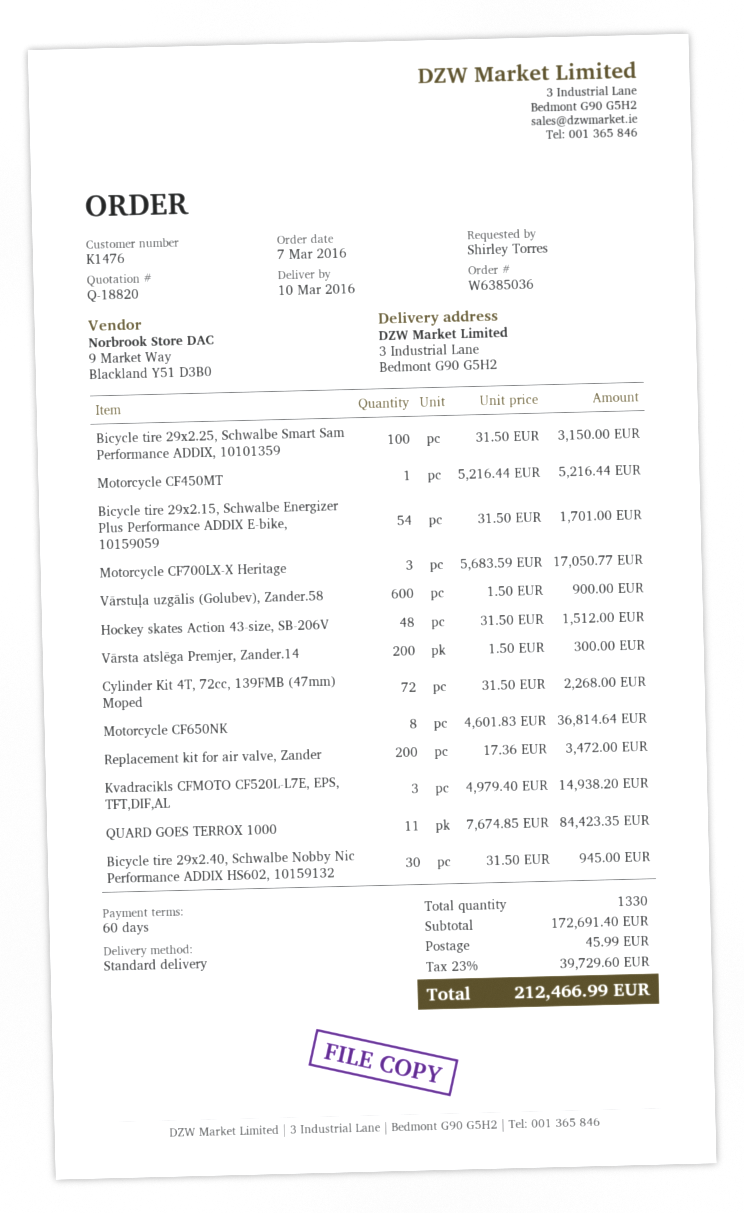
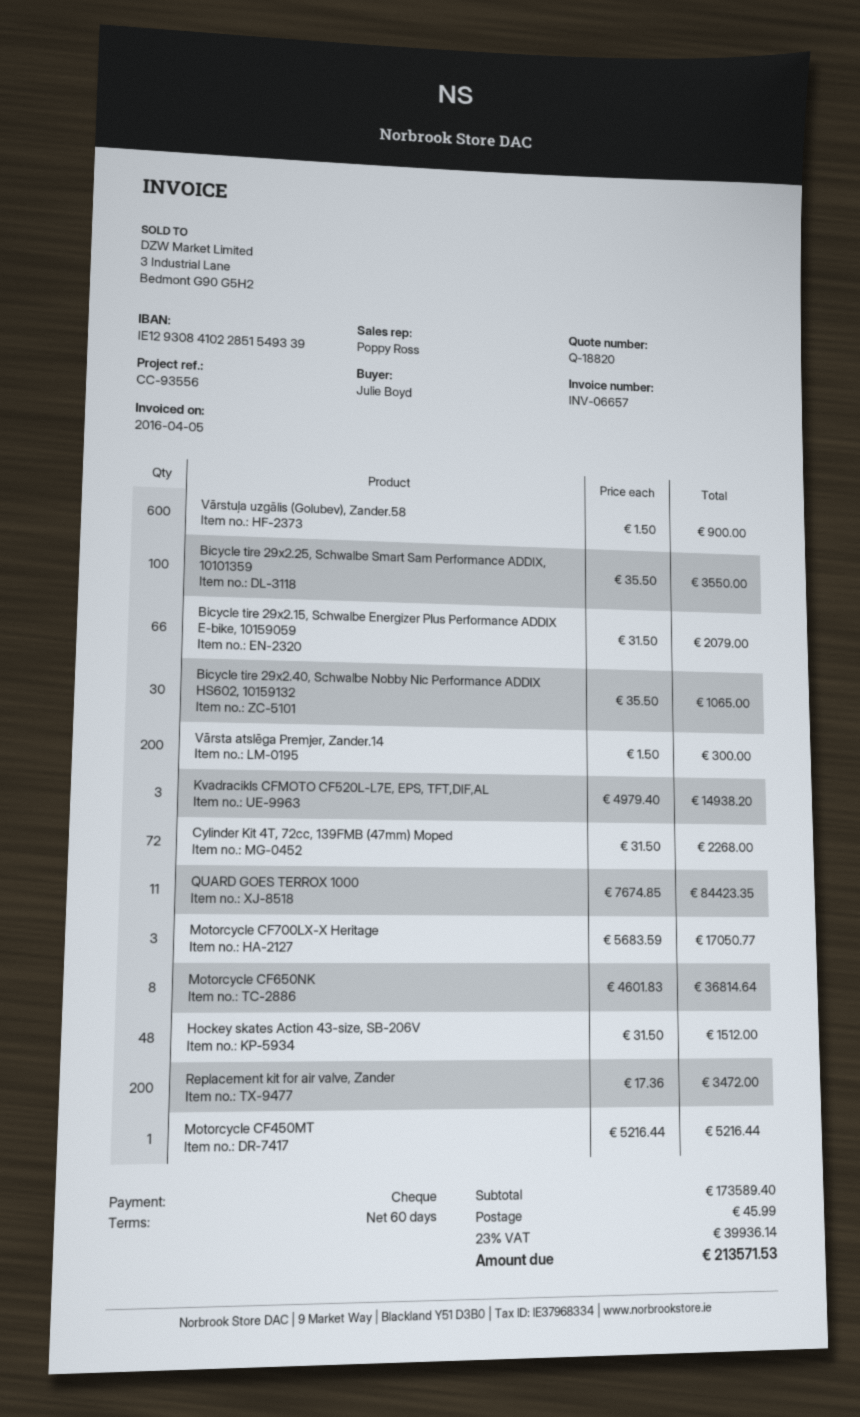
ordered by: Shirley Torres -> Julie Boyd
Bicycle tire 29x2.25, Schwalbe Smart Sam Performance ADDIX, 10101359: 100 x 31.50 = 3150.00 -> 100 x 35.50 = 3550.00
Bicycle tire 29x2.15, Schwalbe Energizer Plus Performance ADDIX E-bike, 10159059: 54 x 31.50 = 1701.00 -> 66 x 31.50 = 2079.00
Bicycle tire 29x2.40, Schwalbe Nobby Nic Performance ADDIX HS602, 10159132: 30 x 31.50 = 945.00 -> 30 x 35.50 = 1065.00
subtotal: 172691.40 -> 173589.40
tax: 23% = 39729.60 -> 23% = 39936.14
total: 212466.99 -> 213571.53

